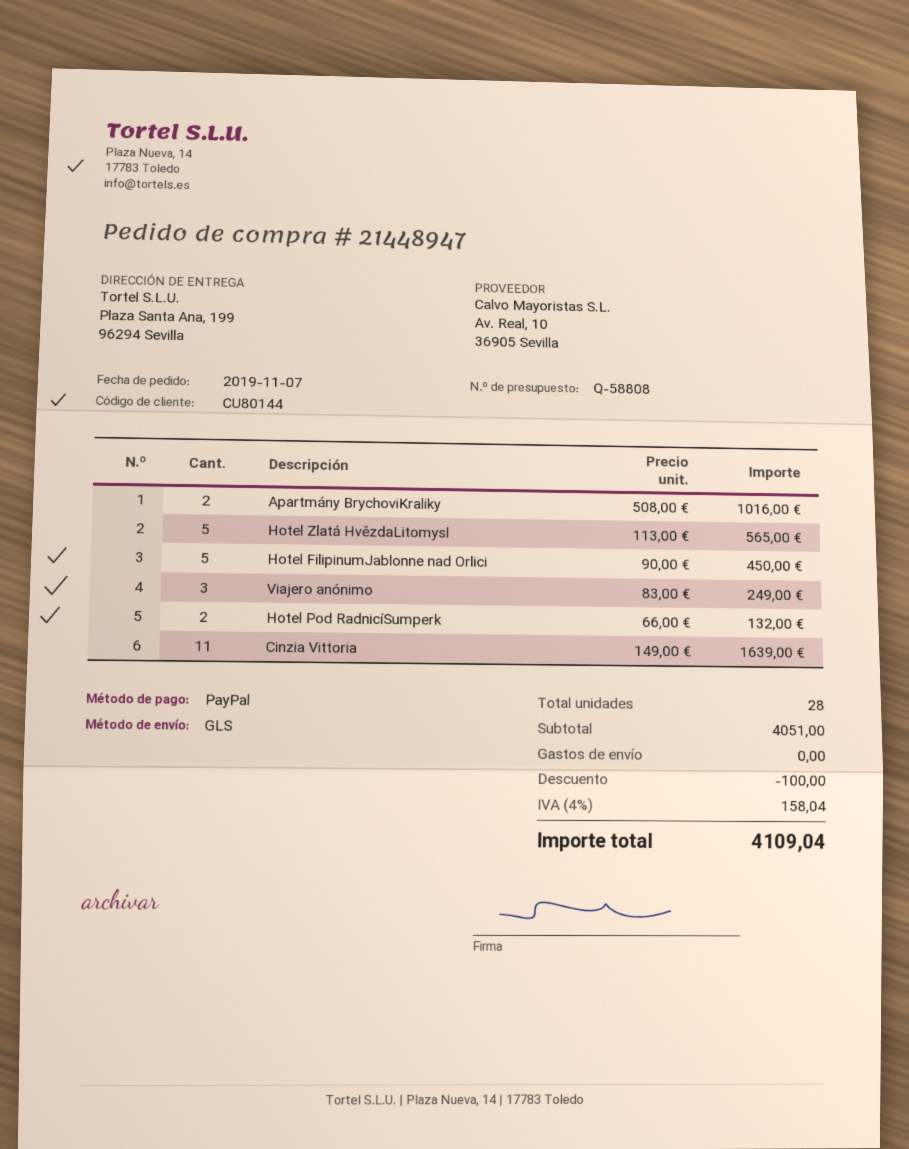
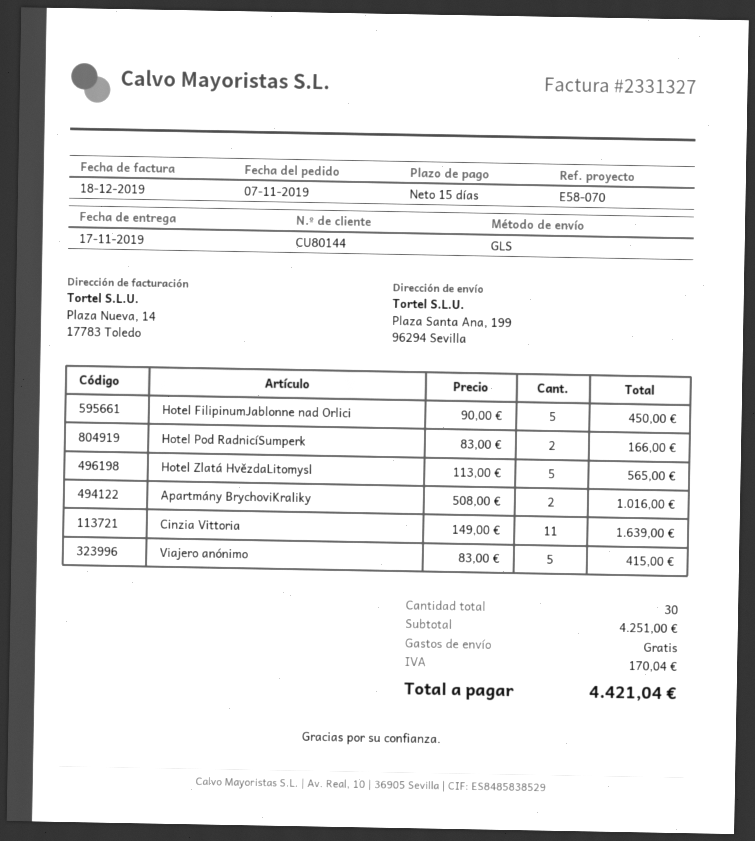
Viajero anónimo: 3 x 83.00 = 249.00 -> 5 x 83.00 = 415.00
Hotel Pod RadnicíSumperk: 2 x 66.00 = 132.00 -> 2 x 83.00 = 166.00
total quantity: 28 -> 30
subtotal: 4051.00 -> 4251.00
discount: 100.00 -> none
tax: 158.04 -> 170.04
total: 4109.04 -> 4421.04

